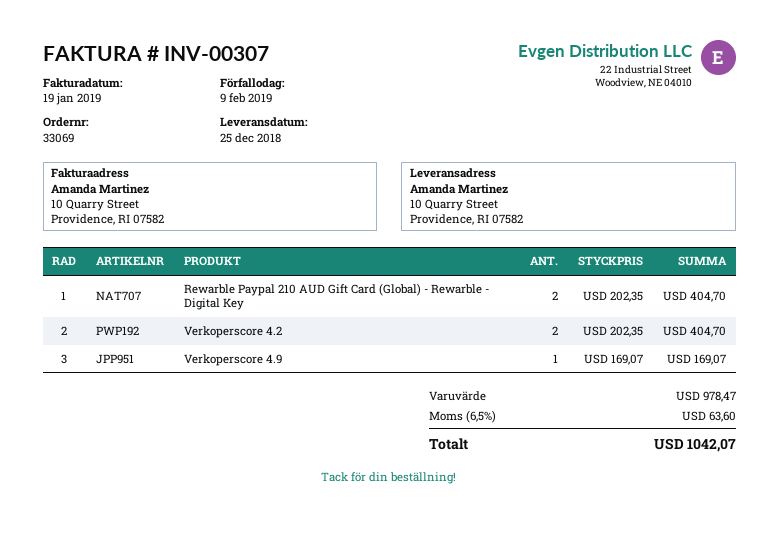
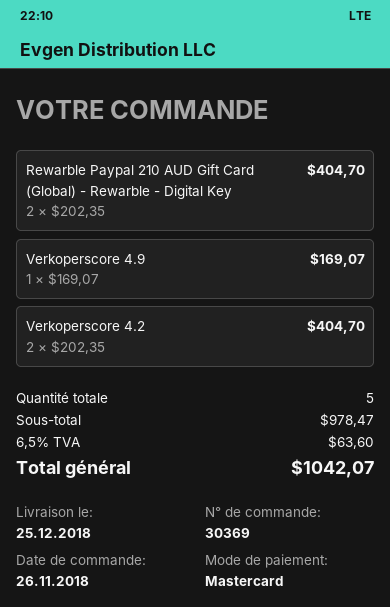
order number: 33069 -> 30369

